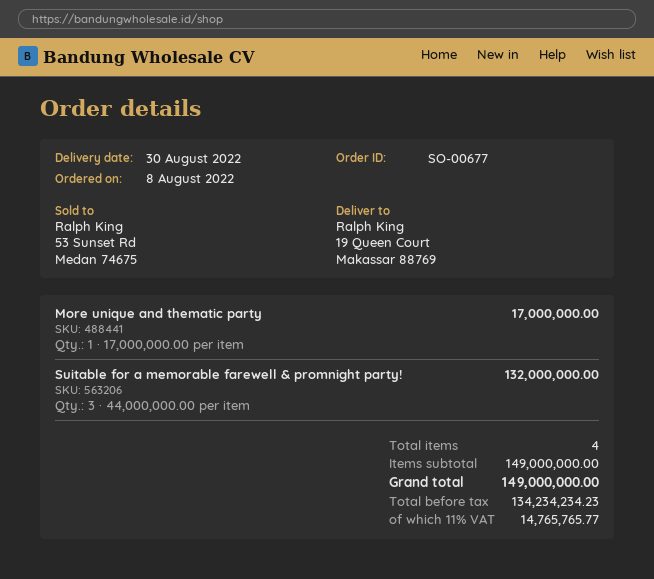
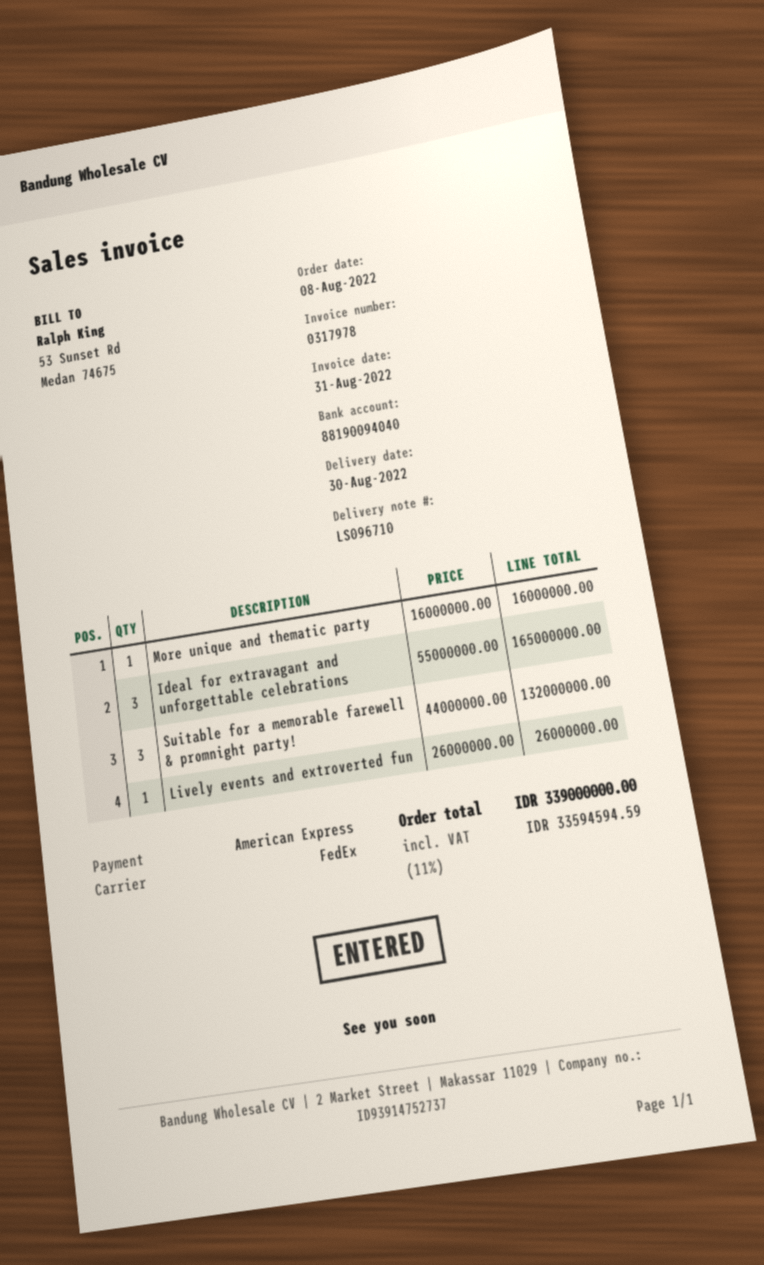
More unique and thematic party: 1 x 17000000.00 = 17000000.00 -> 1 x 16000000.00 = 16000000.00
Ideal for extravagant and unforgettable celebrations: none -> 3 x 55000000.00 = 165000000.00
Lively events and extroverted fun: none -> 1 x 26000000.00 = 26000000.00
tax: 11% = 14765765.77 -> 11% = 33594594.59
total: 149000000.00 -> 339000000.00

